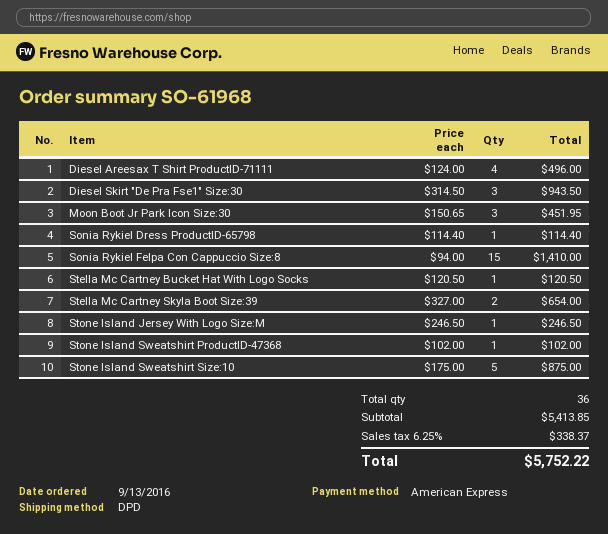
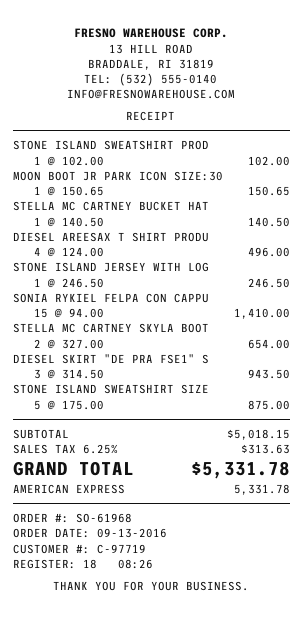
Moon Boot Jr Park Icon Size:30: 3 x 150.65 = 451.95 -> 1 x 150.65 = 150.65
Sonia Rykiel Dress ProductID-65798: 1 x 114.40 = 114.40 -> none
Stella Mc Cartney Bucket Hat With Logo Socks: 1 x 120.50 = 120.50 -> 1 x 140.50 = 140.50
subtotal: 5413.85 -> 5018.15
tax: 6.25% = 338.37 -> 6.25% = 313.63
total: 5752.22 -> 5331.78

